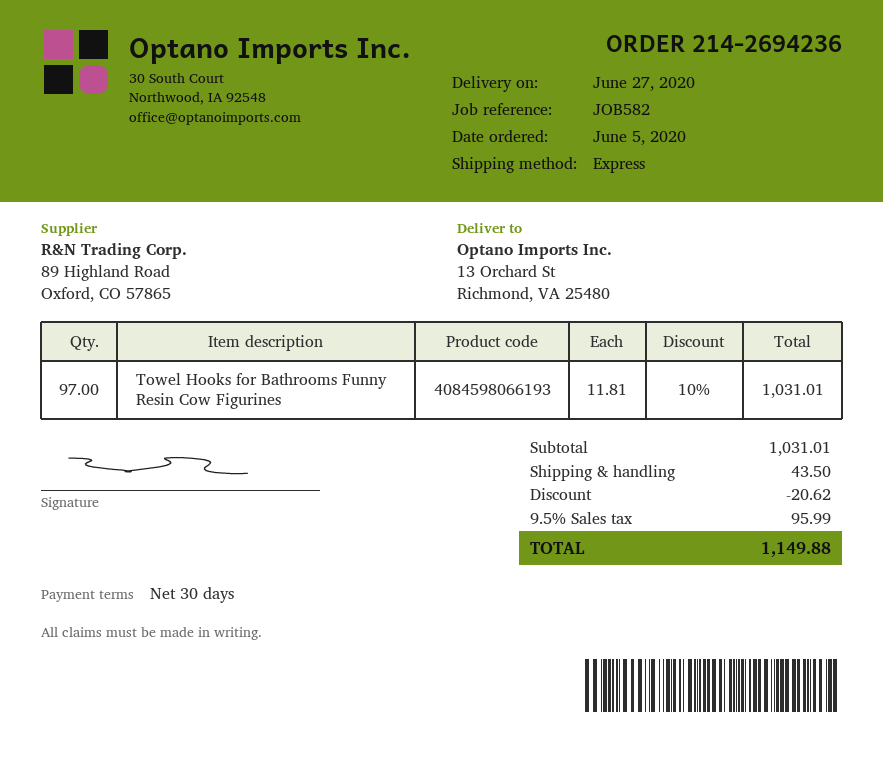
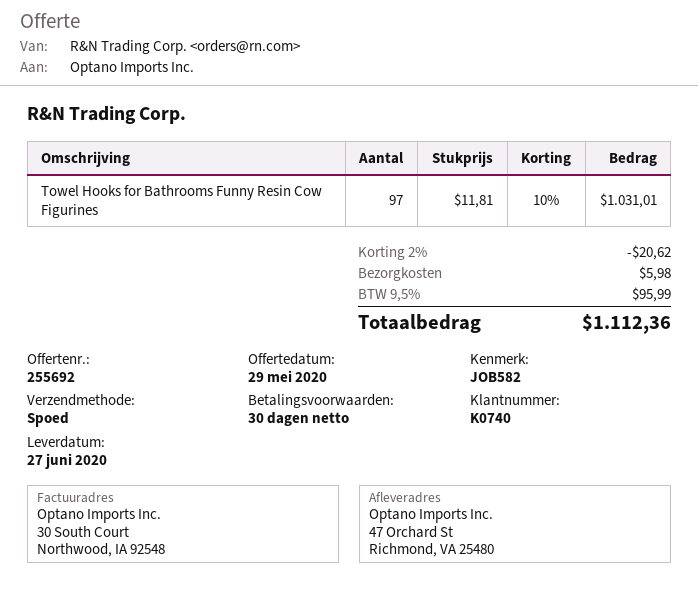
ship to: 13 Orchard St, Richmond, VA 25480 -> 47 Orchard St, Richmond, VA 25480
shipping: 43.50 -> 5.98
total: 1149.88 -> 1112.36

